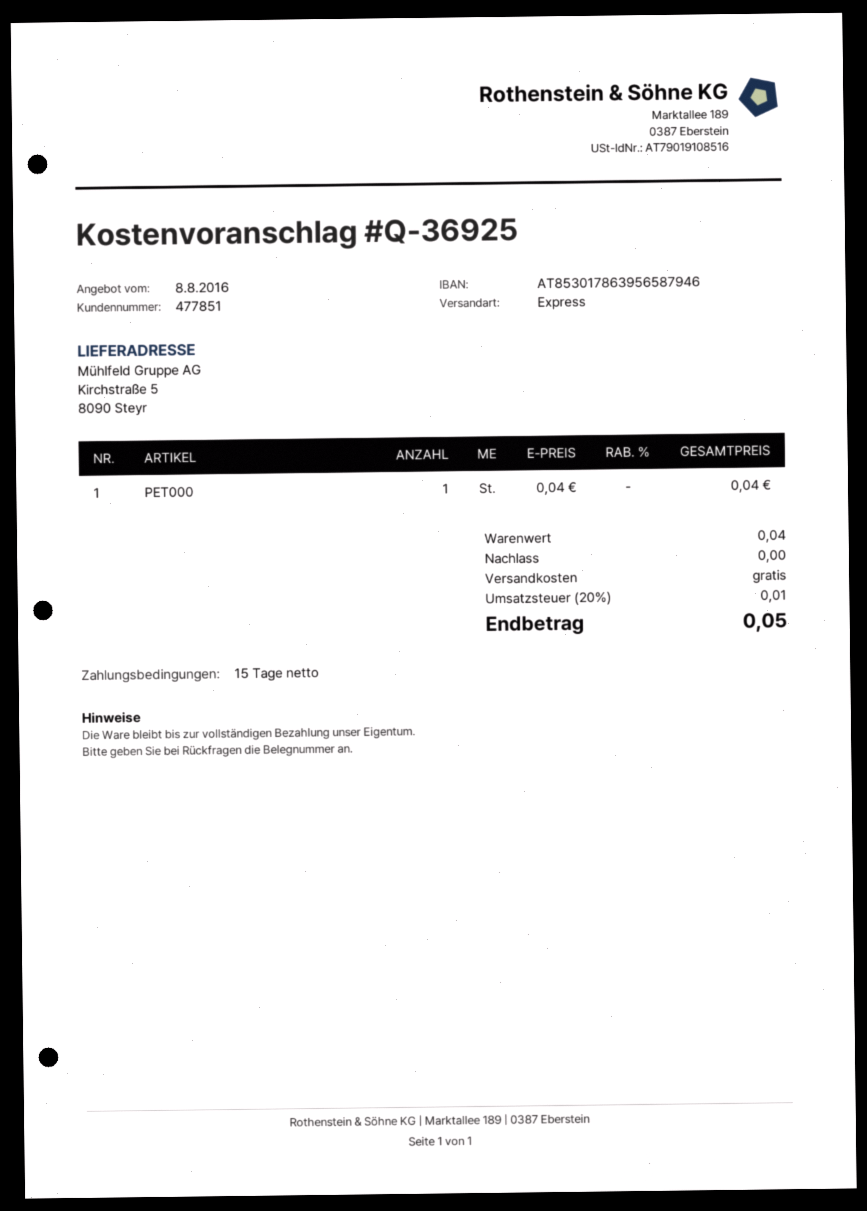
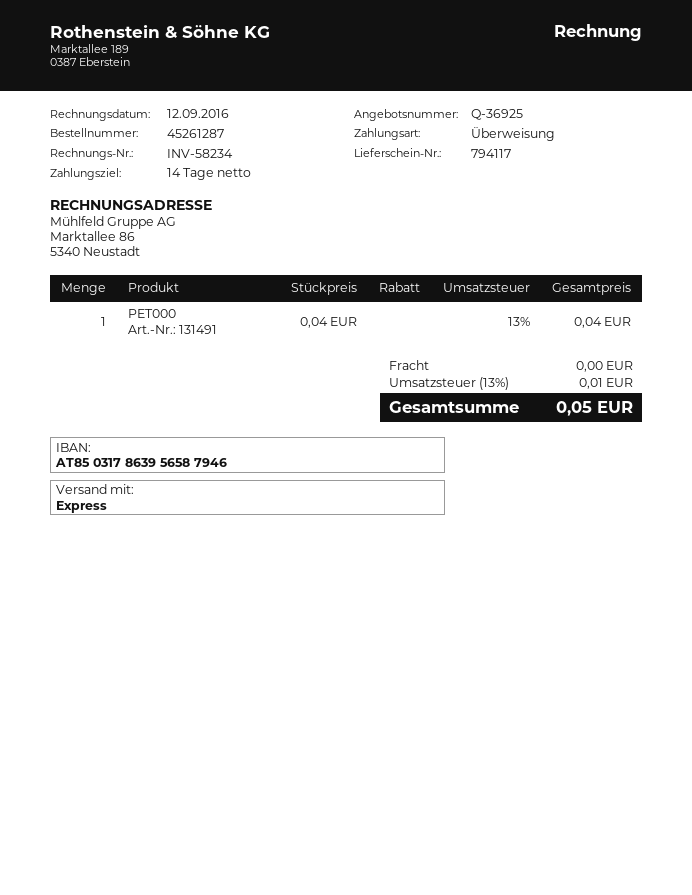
payment terms: 15 days -> 14 days
bank account: AT853017863956587946 -> AT850317863956587946
discount: 0.00 -> none
tax: 20% = 0.01 -> 13% = 0.01

